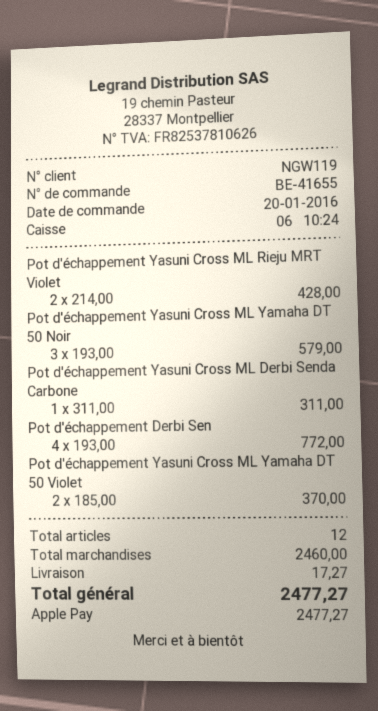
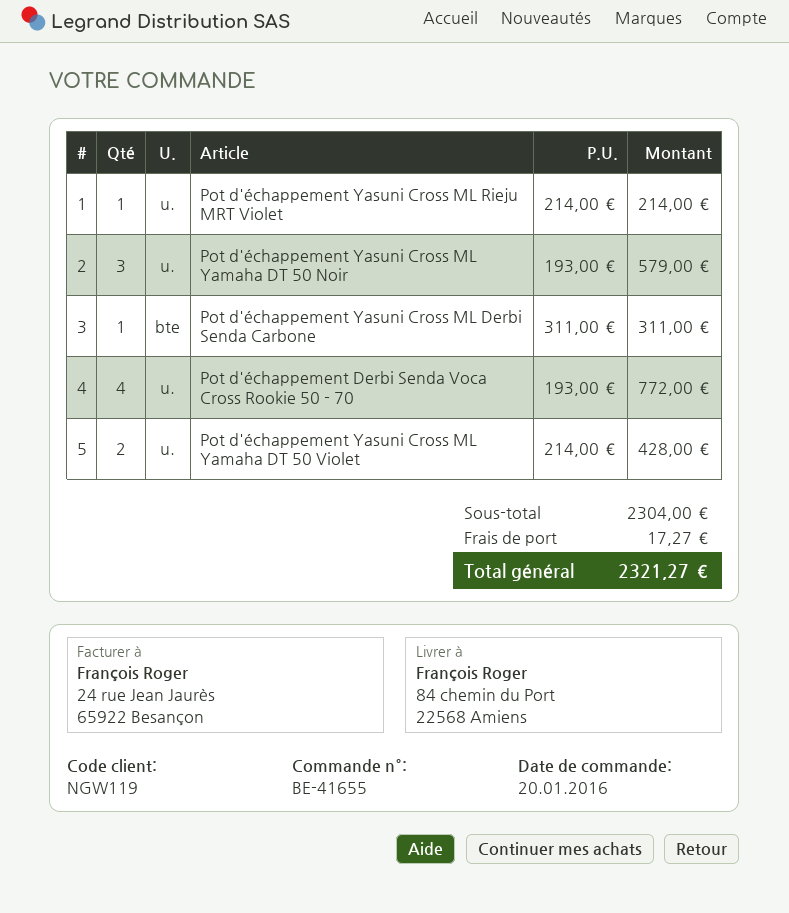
Pot d'échappement Yasuni Cross ML Rieju MRT Violet: 2 x 214.00 = 428.00 -> 1 x 214.00 = 214.00
Pot d'échappement Yasuni Cross ML Yamaha DT 50 Violet: 2 x 185.00 = 370.00 -> 2 x 214.00 = 428.00
subtotal: 2460.00 -> 2304.00
total: 2477.27 -> 2321.27

